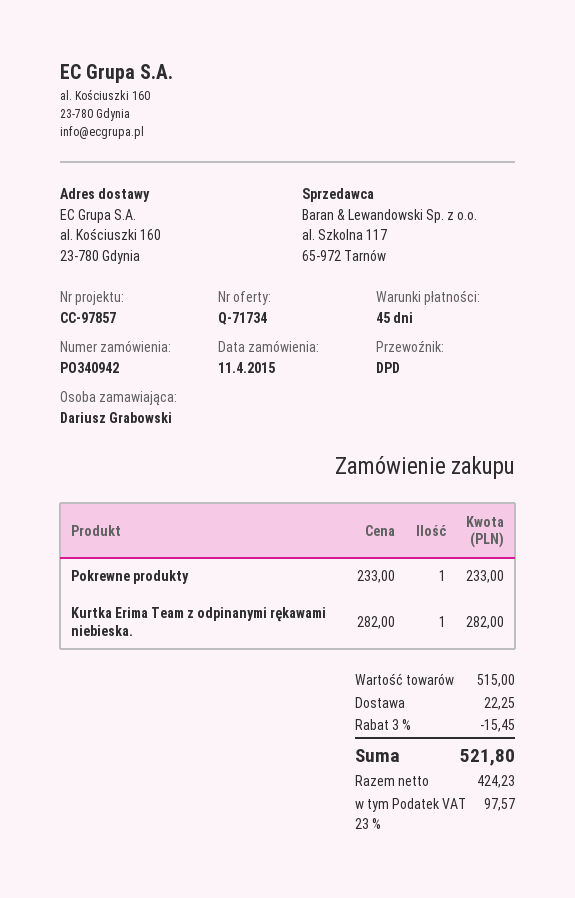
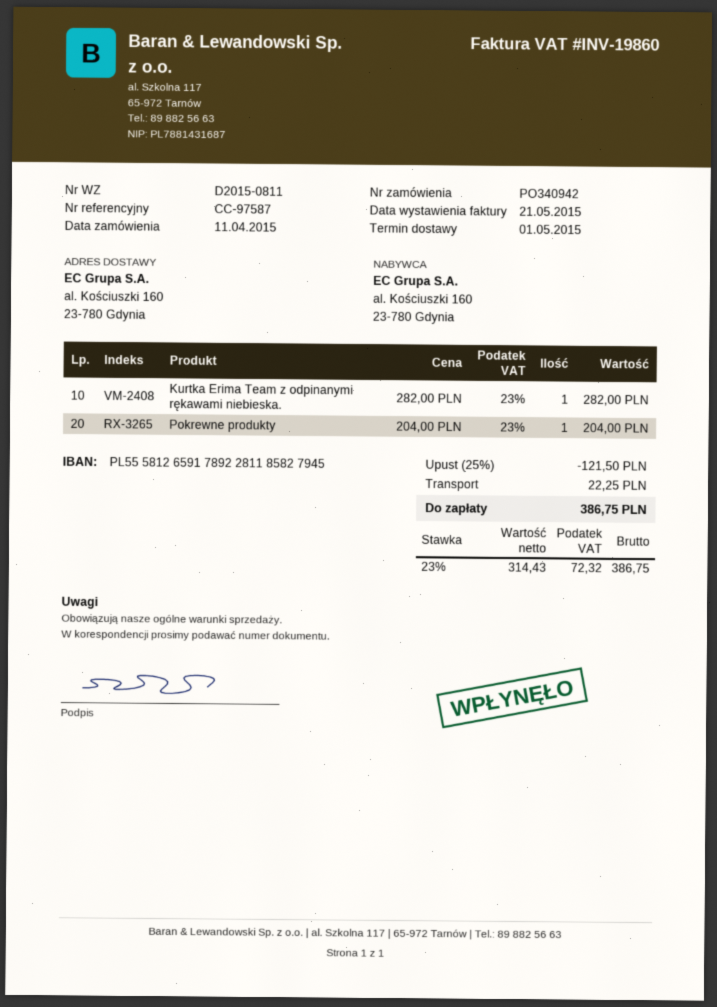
reference: CC-97857 -> CC-97587
Pokrewne produkty: 1 x 233.00 = 233.00 -> 1 x 204.00 = 204.00
discount: 3% = 15.45 -> 25% = 121.50
net: 424.23 -> 314.43
tax: 23% = 97.57 -> 23% = 72.32
total: 521.80 -> 386.75

